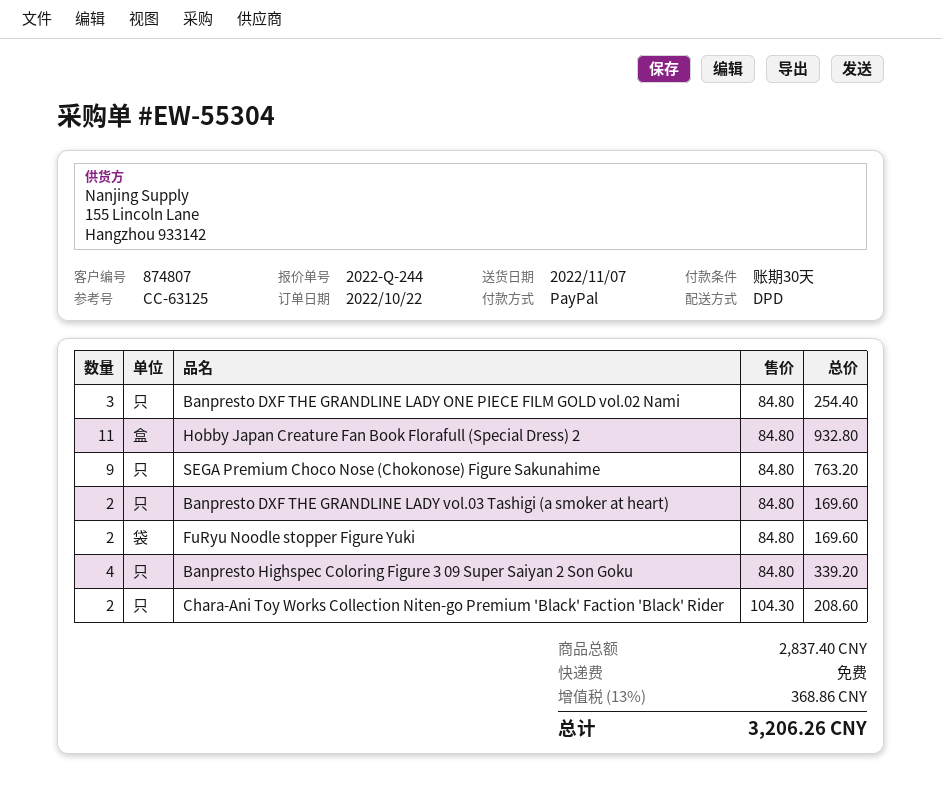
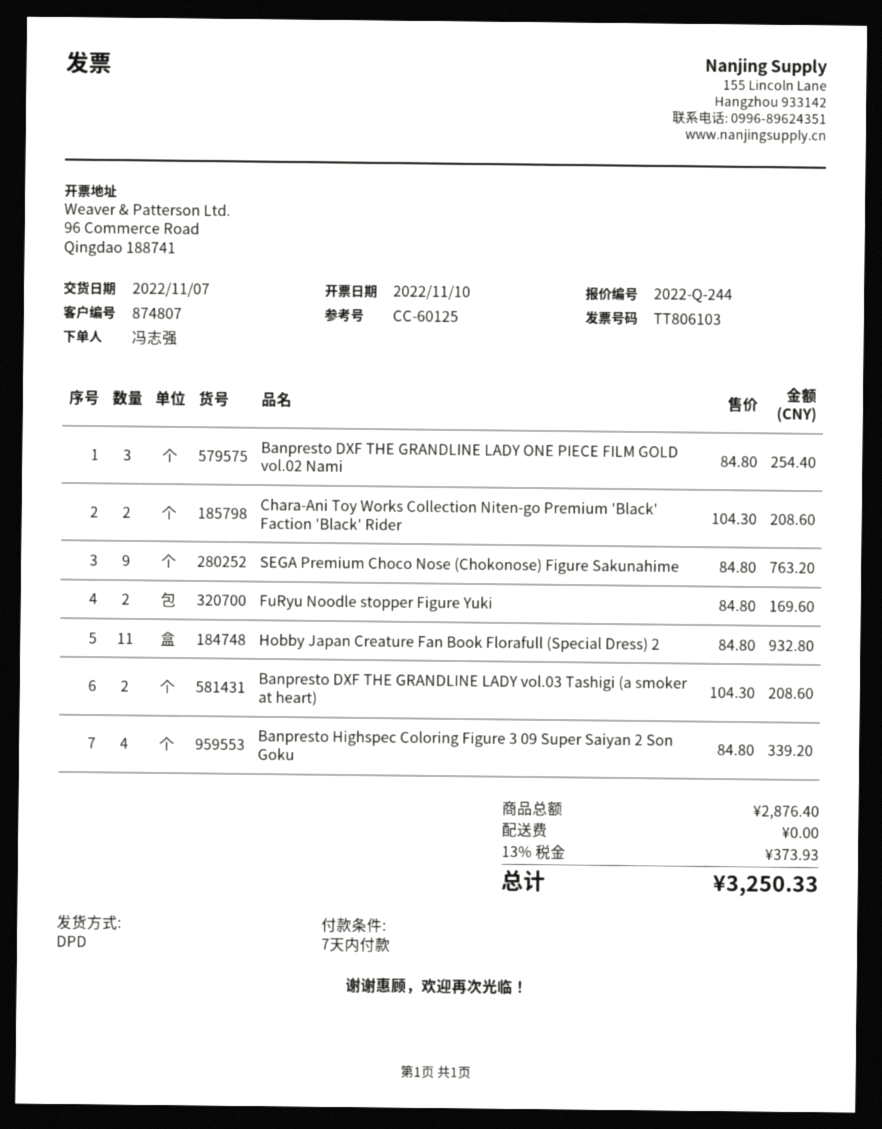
payment terms: 30 days -> 7 days
reference: CC-63125 -> CC-60125
Banpresto DXF THE GRANDLINE LADY vol.03 Tashigi (a smoker at heart): 2 x 84.80 = 169.60 -> 2 x 104.30 = 208.60
subtotal: 2837.40 -> 2876.40
tax: 13% = 368.86 -> 13% = 373.93
total: 3206.26 -> 3250.33

